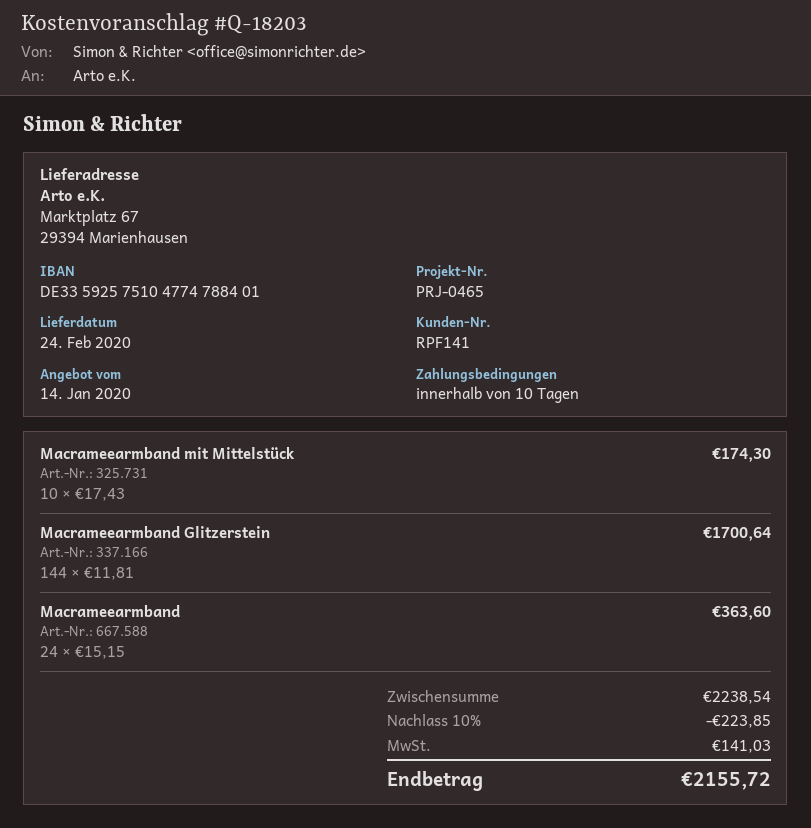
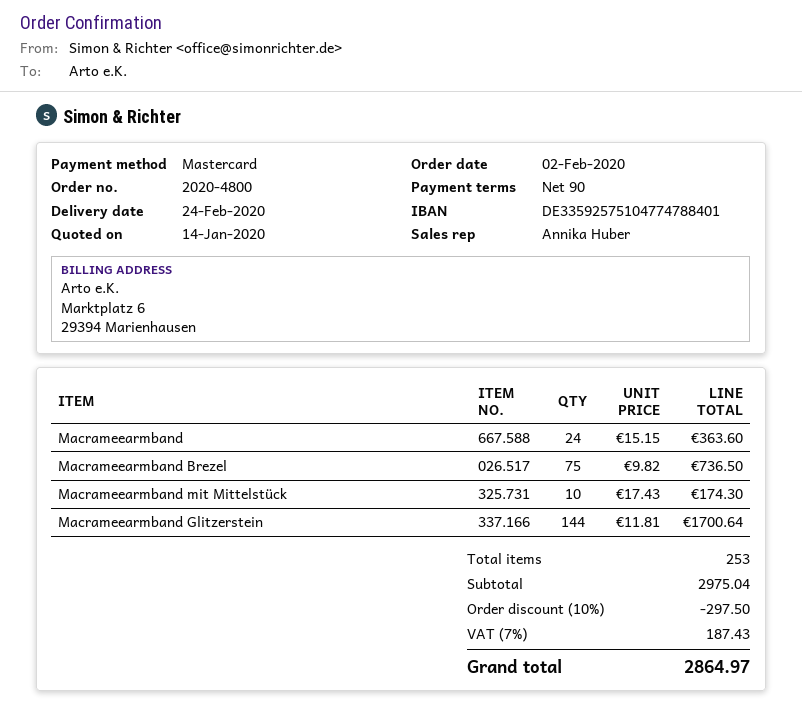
payment terms: 10 days -> 90 days
Macrameearmband Brezel: none -> 75 x 9.82 = 736.50
subtotal: 2238.54 -> 2975.04
discount: 10% = 223.85 -> 10% = 297.50
tax: 141.03 -> 187.43
total: 2155.72 -> 2864.97

